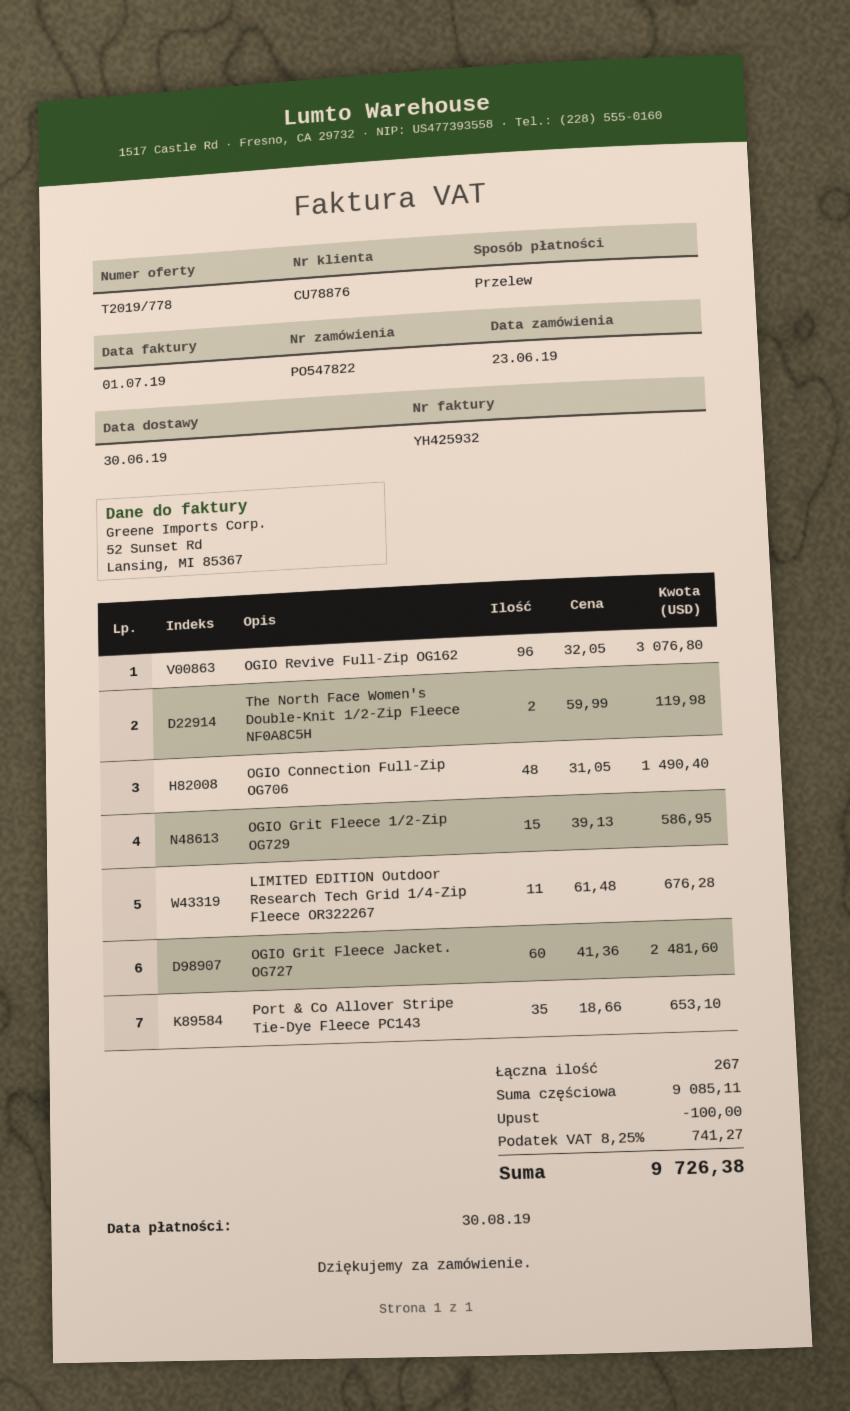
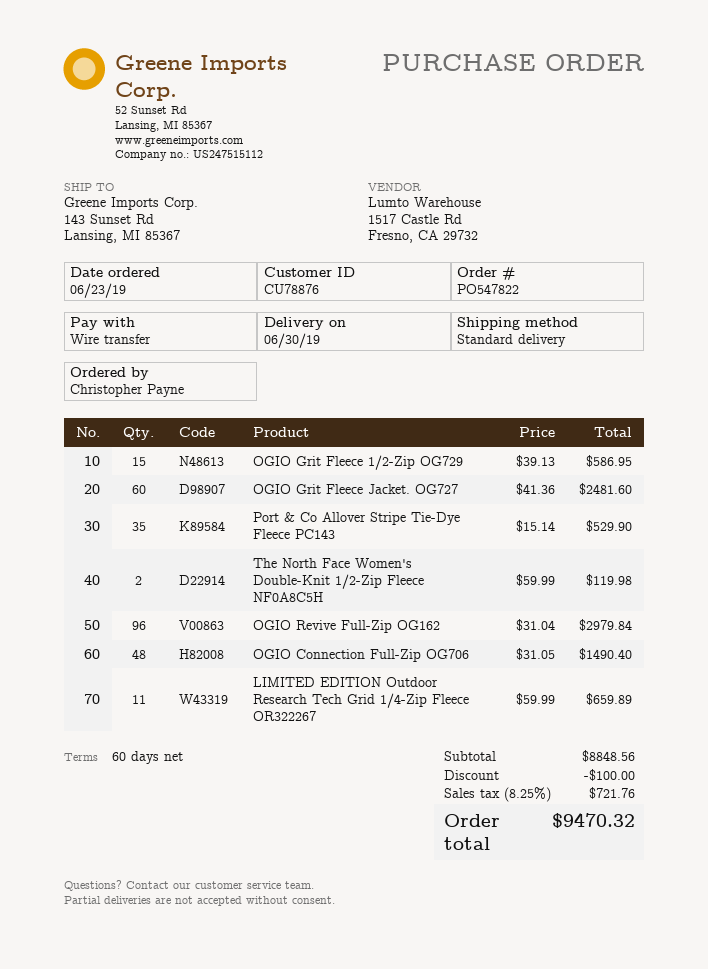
OGIO Revive Full-Zip OG162: 96 x 32.05 = 3076.80 -> 96 x 31.04 = 2979.84
LIMITED EDITION Outdoor Research Tech Grid 1/4-Zip Fleece OR322267: 11 x 61.48 = 676.28 -> 11 x 59.99 = 659.89
Port & Co Allover Stripe Tie-Dye Fleece PC143: 35 x 18.66 = 653.10 -> 35 x 15.14 = 529.90
subtotal: 9085.11 -> 8848.56
tax: 8.25% = 741.27 -> 8.25% = 721.76
total: 9726.38 -> 9470.32

